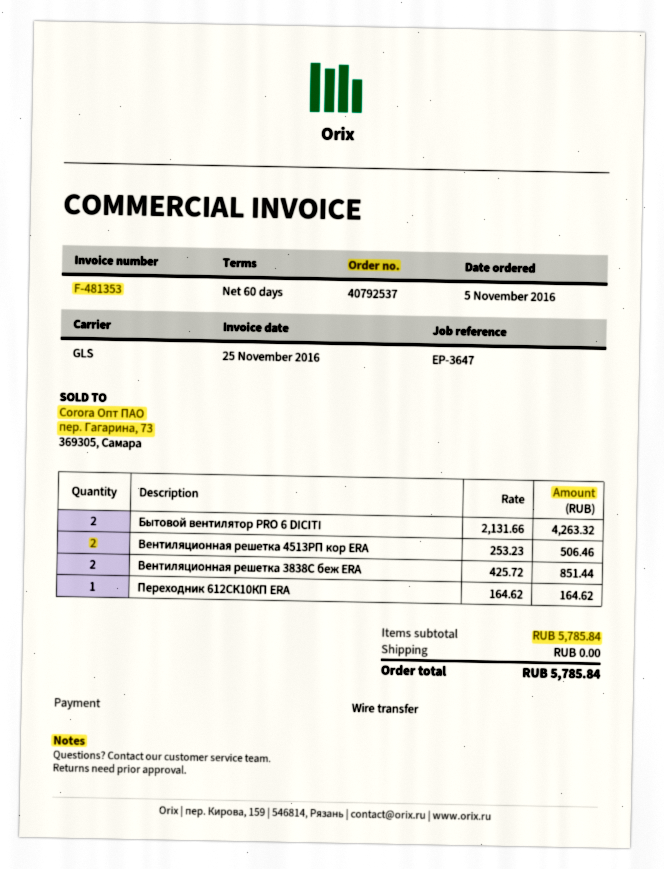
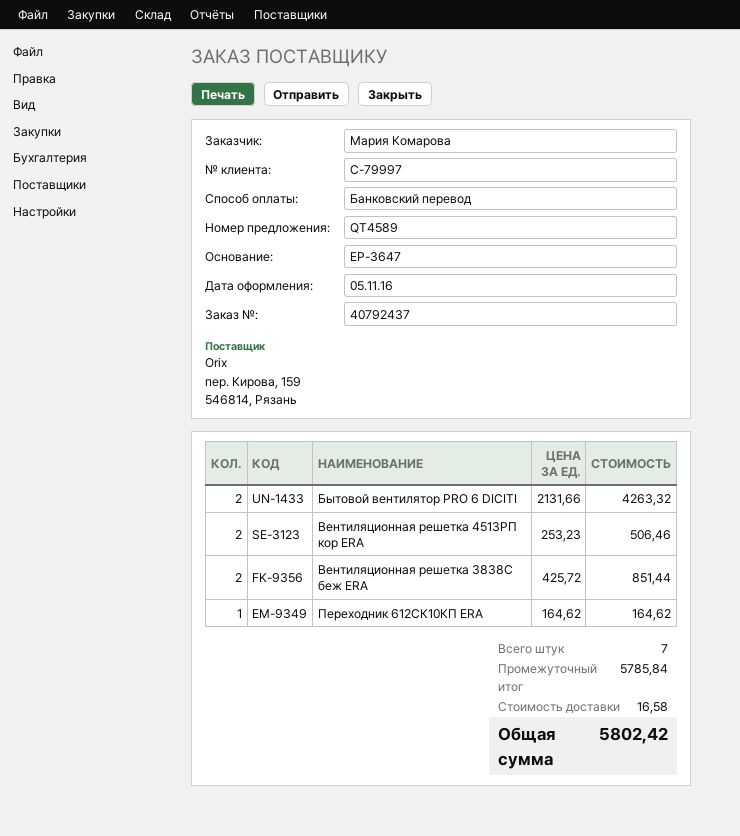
order number: 40792537 -> 40792437
shipping: 0.00 -> 16.58
total: 5785.84 -> 5802.42

